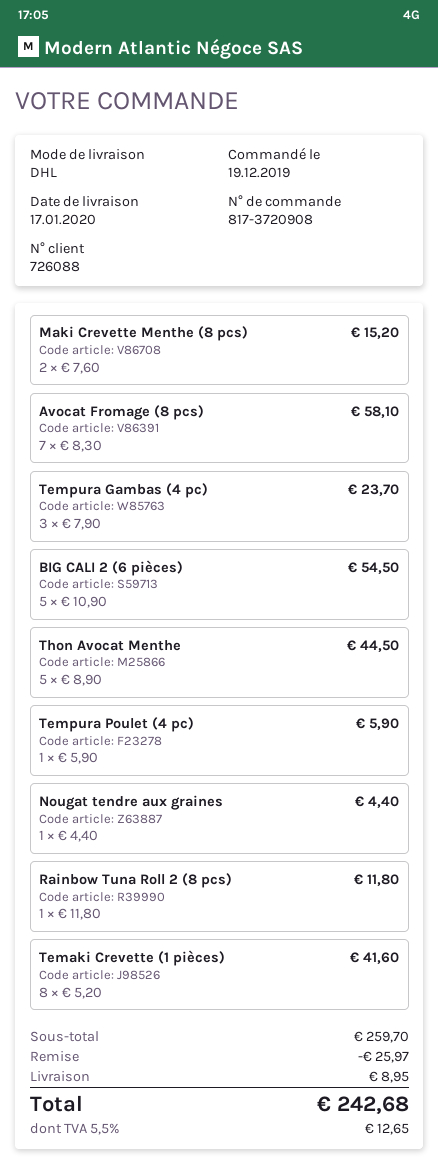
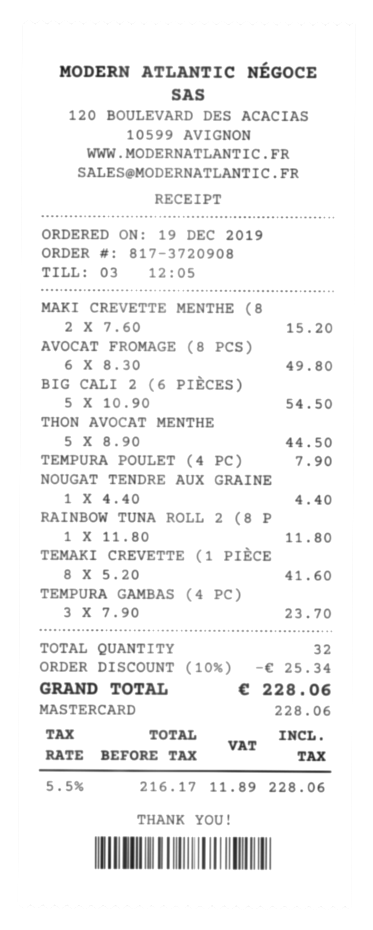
Avocat Fromage (8 pcs): 7 x 8.30 = 58.10 -> 6 x 8.30 = 49.80
Tempura Poulet (4 pc): 1 x 5.90 = 5.90 -> 1 x 7.90 = 7.90
discount: 25.97 -> 25.34
shipping: 8.95 -> none
tax: 5.5% = 12.65 -> 5.5% = 11.89
total: 242.68 -> 228.06

